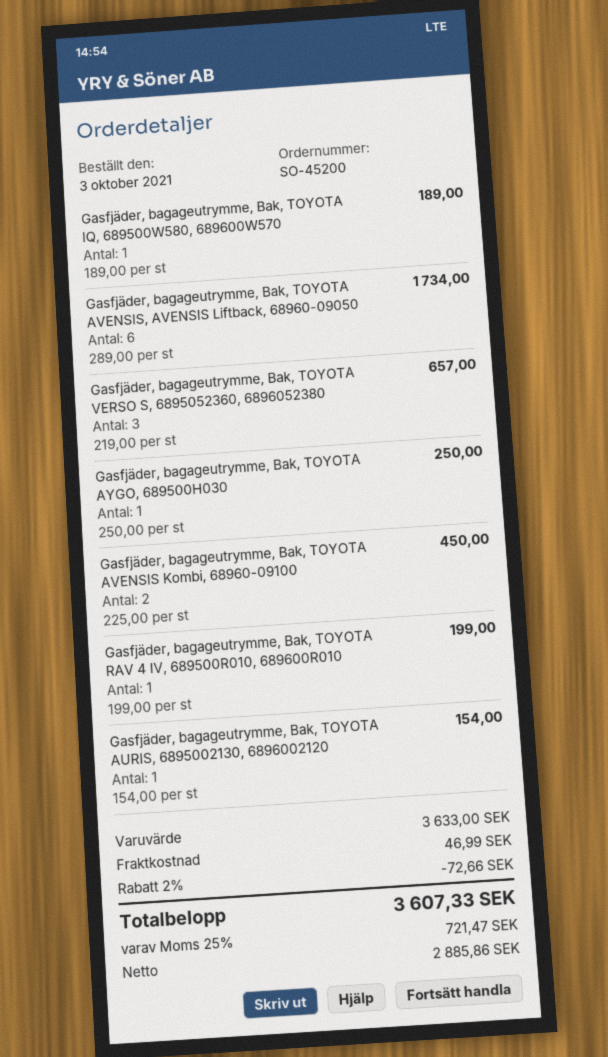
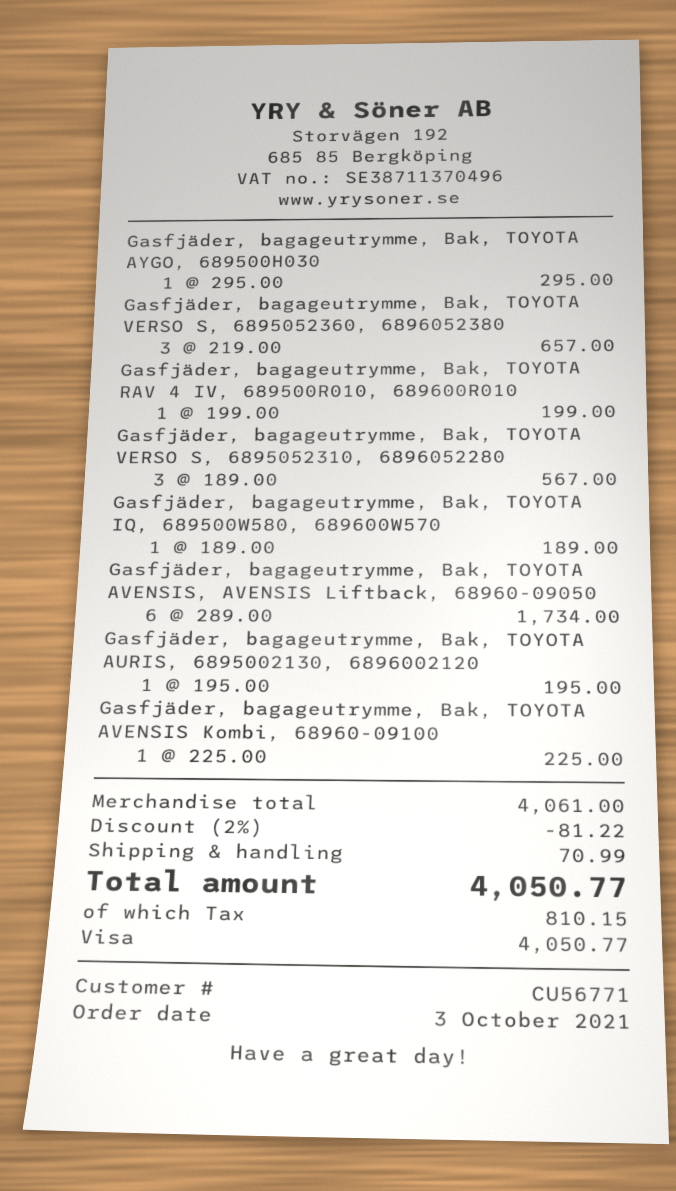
Gasfjäder, bagageutrymme, Bak, TOYOTA AYGO, 689500H030: 1 x 250.00 = 250.00 -> 1 x 295.00 = 295.00
Gasfjäder, bagageutrymme, Bak, TOYOTA AVENSIS Kombi, 68960-09100: 2 x 225.00 = 450.00 -> 1 x 225.00 = 225.00
Gasfjäder, bagageutrymme, Bak, TOYOTA AURIS, 6895002130, 6896002120: 1 x 154.00 = 154.00 -> 1 x 195.00 = 195.00
Gasfjäder, bagageutrymme, Bak, TOYOTA VERSO S, 6895052310, 6896052280: none -> 3 x 189.00 = 567.00
subtotal: 3633.00 -> 4061.00
discount: 2% = 72.66 -> 2% = 81.22
shipping: 46.99 -> 70.99
tax: 721.47 -> 810.15
total: 3607.33 -> 4050.77

